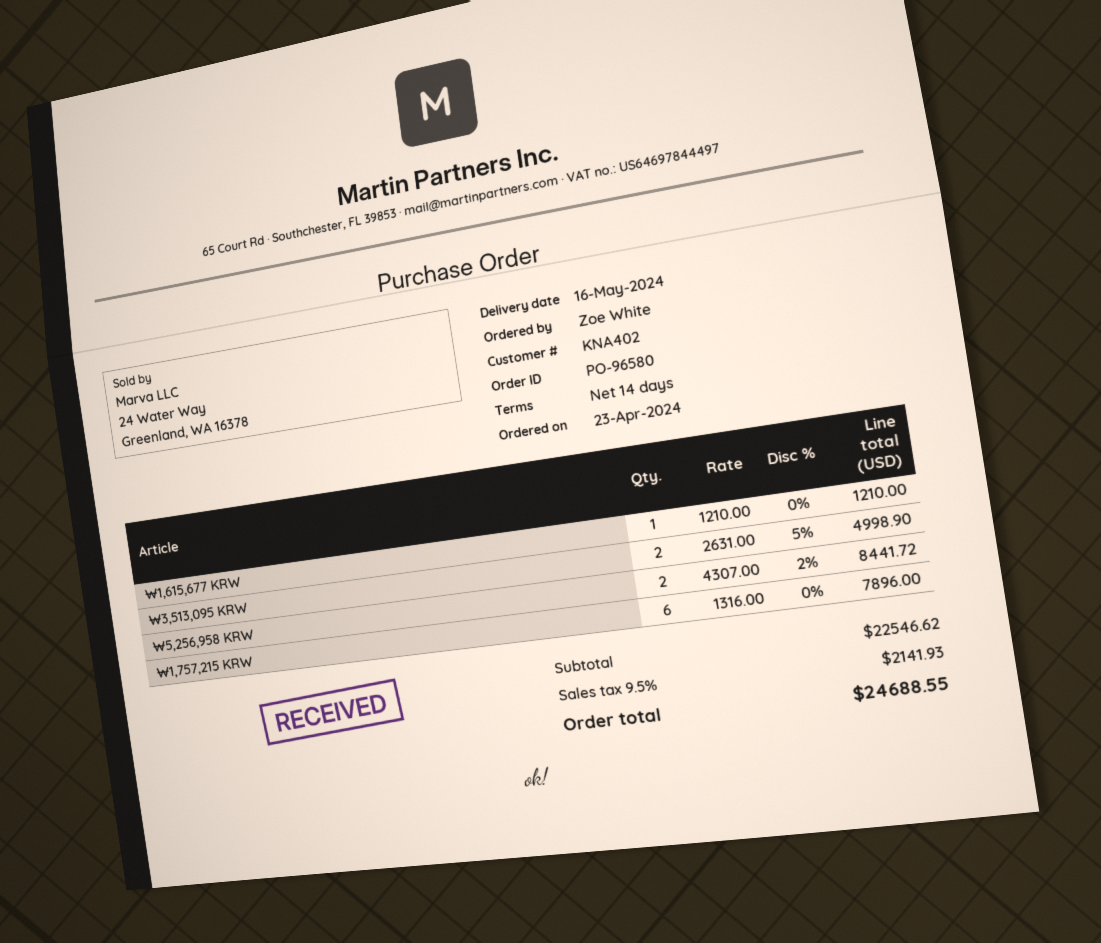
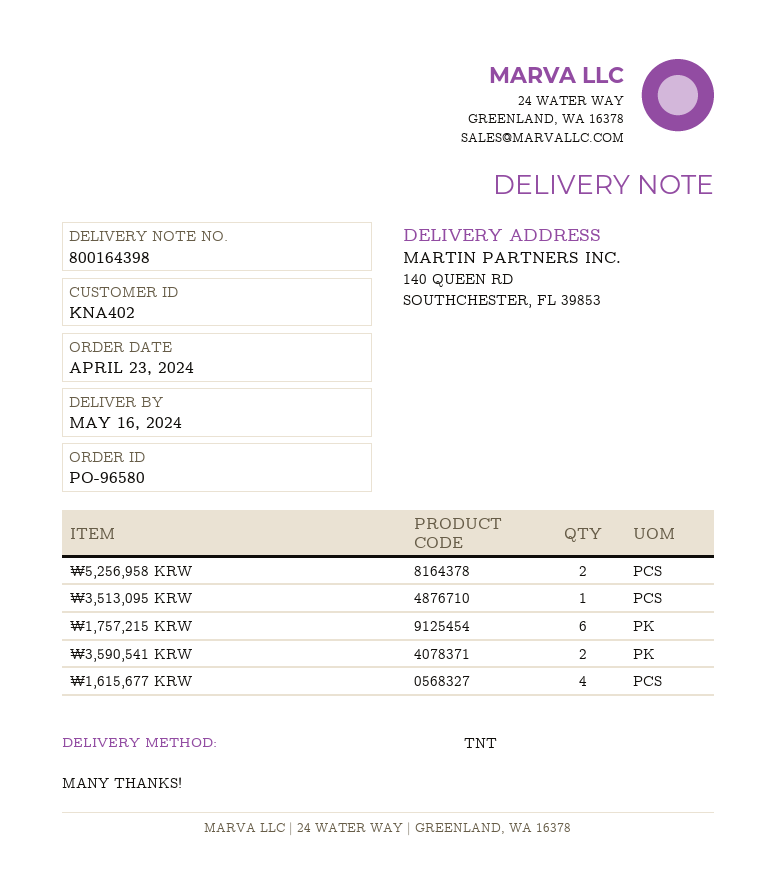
₩1,615,677 KRW: 1 -> 4
₩3,513,095 KRW: 2 -> 1
₩3,590,541 KRW: none -> 2

